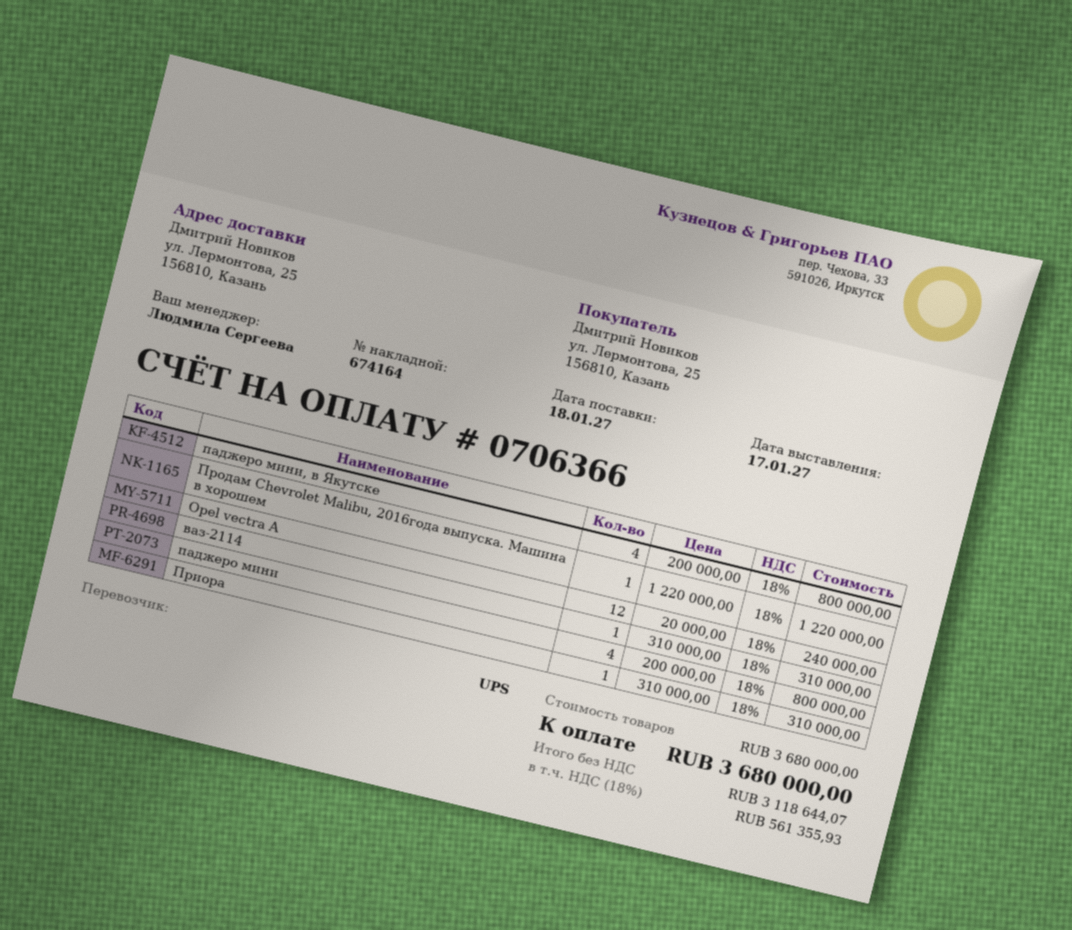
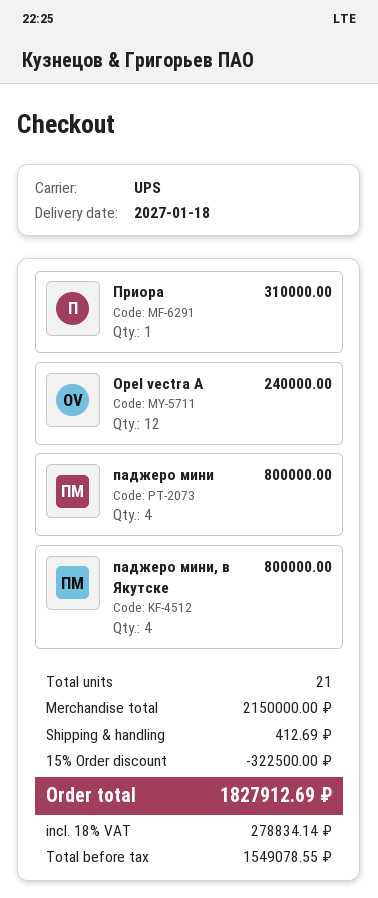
Продам Chevrolet Malibu, 2016года выпуска. Машина в хорошем: 1 for 1220000.00 -> none
ваз-2114: 1 for 310000.00 -> none
subtotal: 3680000.00 -> 2150000.00
discount: none -> 15% = 322500.00
shipping: none -> 412.69
net: 3118644.07 -> 1549078.55
tax: 18% = 561355.93 -> 18% = 278834.14
total: 3680000.00 -> 1827912.69

